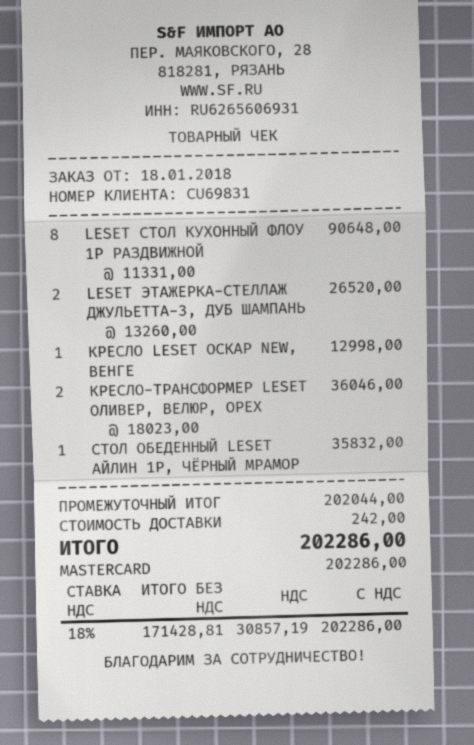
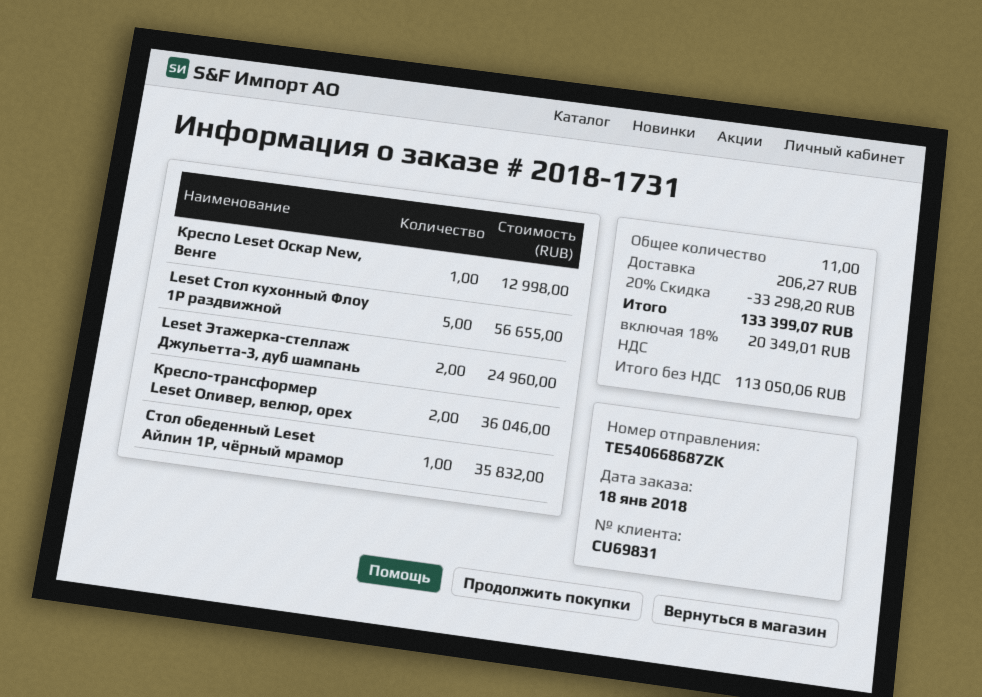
LESET СТОЛ КУХОННЫЙ ФЛОУ 1Р РАЗДВИЖНОЙ: 8 for 90648.00 -> 5 for 56655.00
LESET ЭТАЖЕРКА-СТЕЛЛАЖ ДЖУЛЬЕТТА-3, ДУБ ШАМПАНЬ: 2 for 26520.00 -> 2 for 24960.00
discount: none -> 20% = 33298.20
shipping: 242.00 -> 206.27
net: 171428.81 -> 113050.06
tax: 18% = 30857.19 -> 18% = 20349.01
total: 202286.00 -> 133399.07

